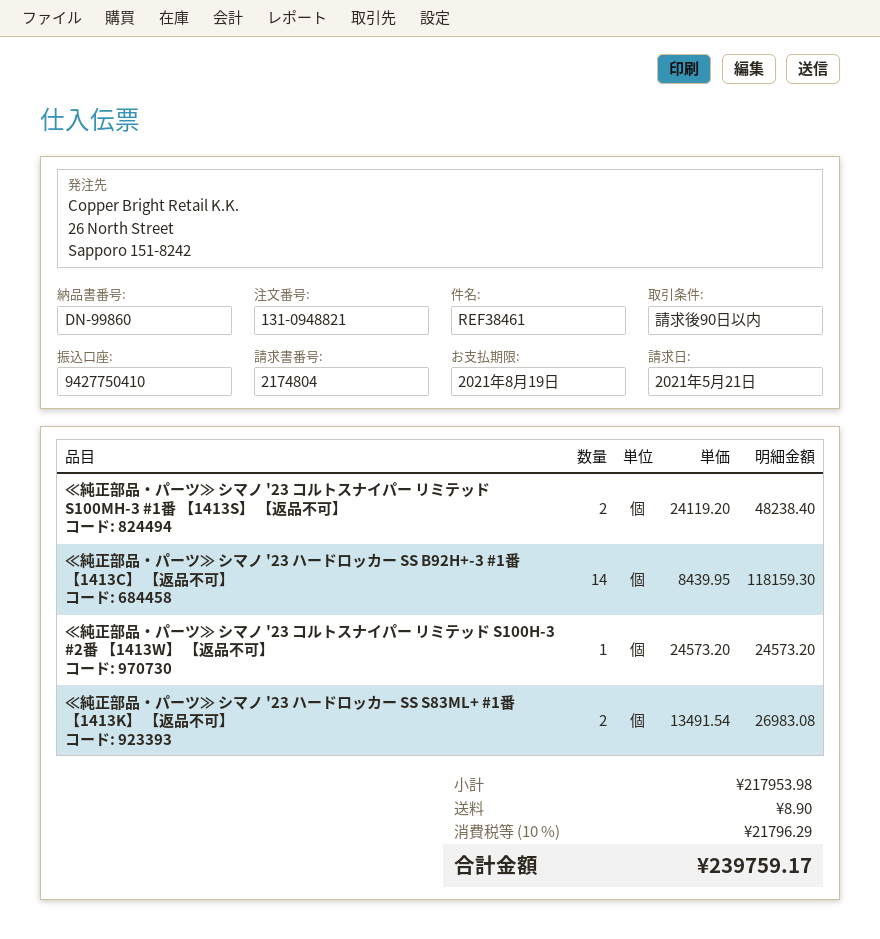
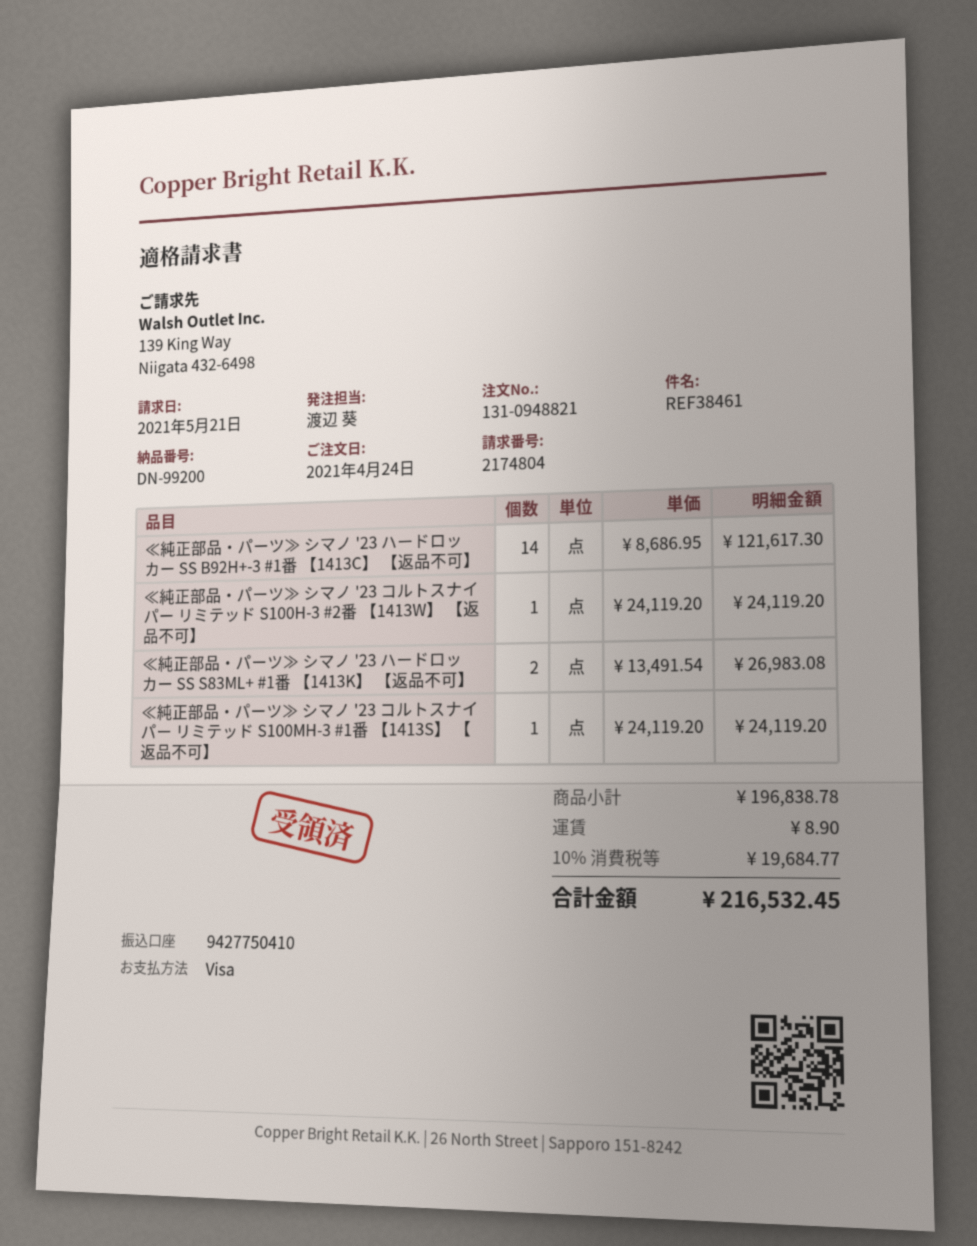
delivery note number: DN-99860 -> DN-99200
≪純正部品・パーツ≫ シマノ '23 コルトスナイパー リミテッド S100MH-3 #1番 【1413S】 【返品不可】: 2 x 24119.20 = 48238.40 -> 1 x 24119.20 = 24119.20
≪純正部品・パーツ≫ シマノ '23 ハードロッカー SS B92H+-3 #1番 【1413C】 【返品不可】: 14 x 8439.95 = 118159.30 -> 14 x 8686.95 = 121617.30
≪純正部品・パーツ≫ シマノ '23 コルトスナイパー リミテッド S100H-3 #2番 【1413W】 【返品不可】: 1 x 24573.20 = 24573.20 -> 1 x 24119.20 = 24119.20
subtotal: 217953.98 -> 196838.78
tax: 10% = 21796.29 -> 10% = 19684.77
total: 239759.17 -> 216532.45

